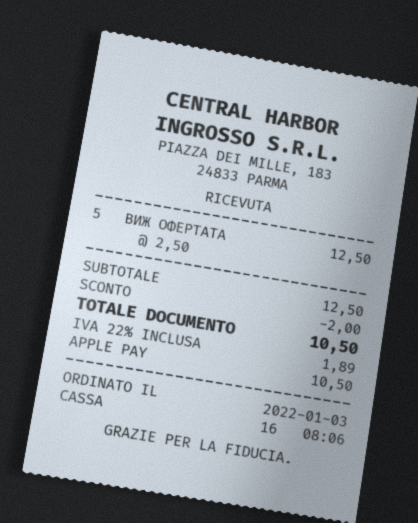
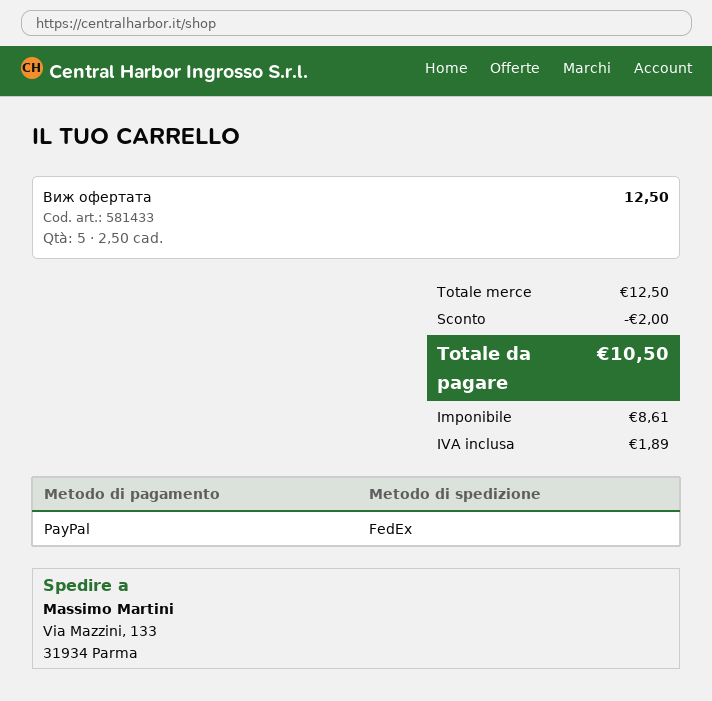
payment method: Apple Pay -> PayPal

